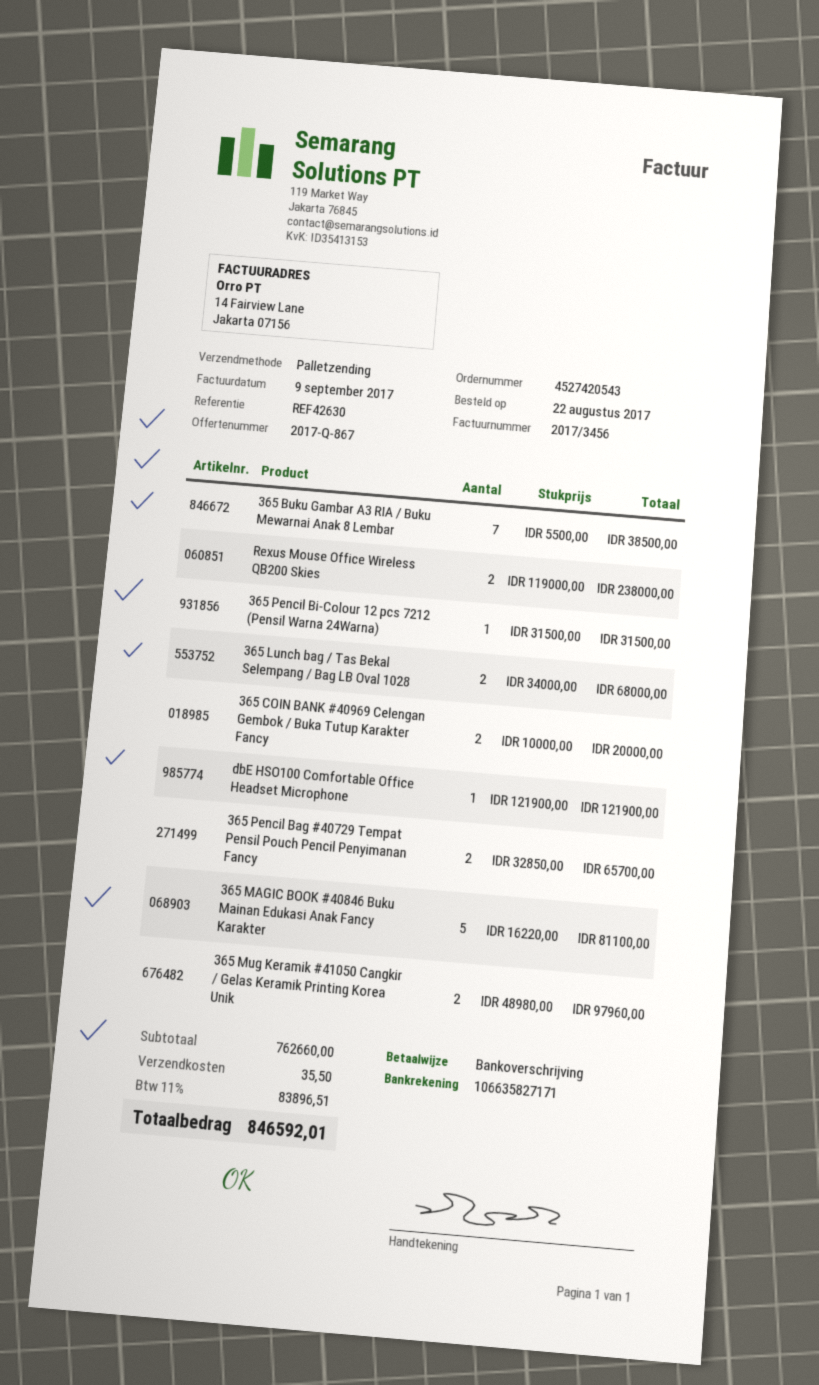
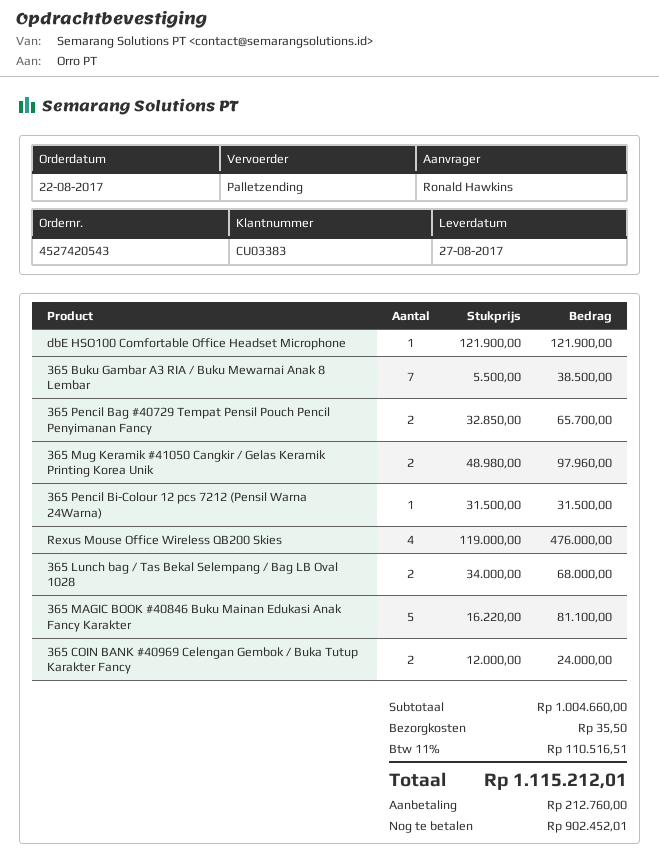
Rexus Mouse Office Wireless QB200 Skies: 2 x 119000.00 = 238000.00 -> 4 x 119000.00 = 476000.00
365 COIN BANK #40969 Celengan Gembok / Buka Tutup Karakter Fancy: 2 x 10000.00 = 20000.00 -> 2 x 12000.00 = 24000.00
subtotal: 762660.00 -> 1004660.00
tax: 11% = 83896.51 -> 11% = 110516.51
total: 846592.01 -> 1115212.01

